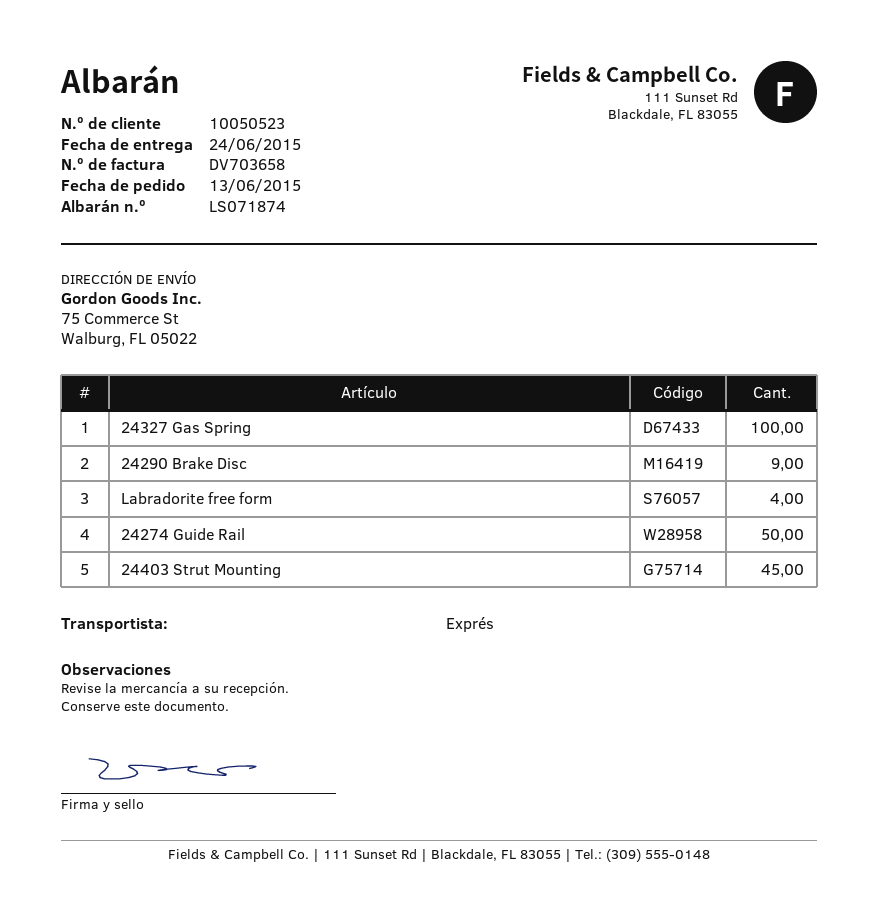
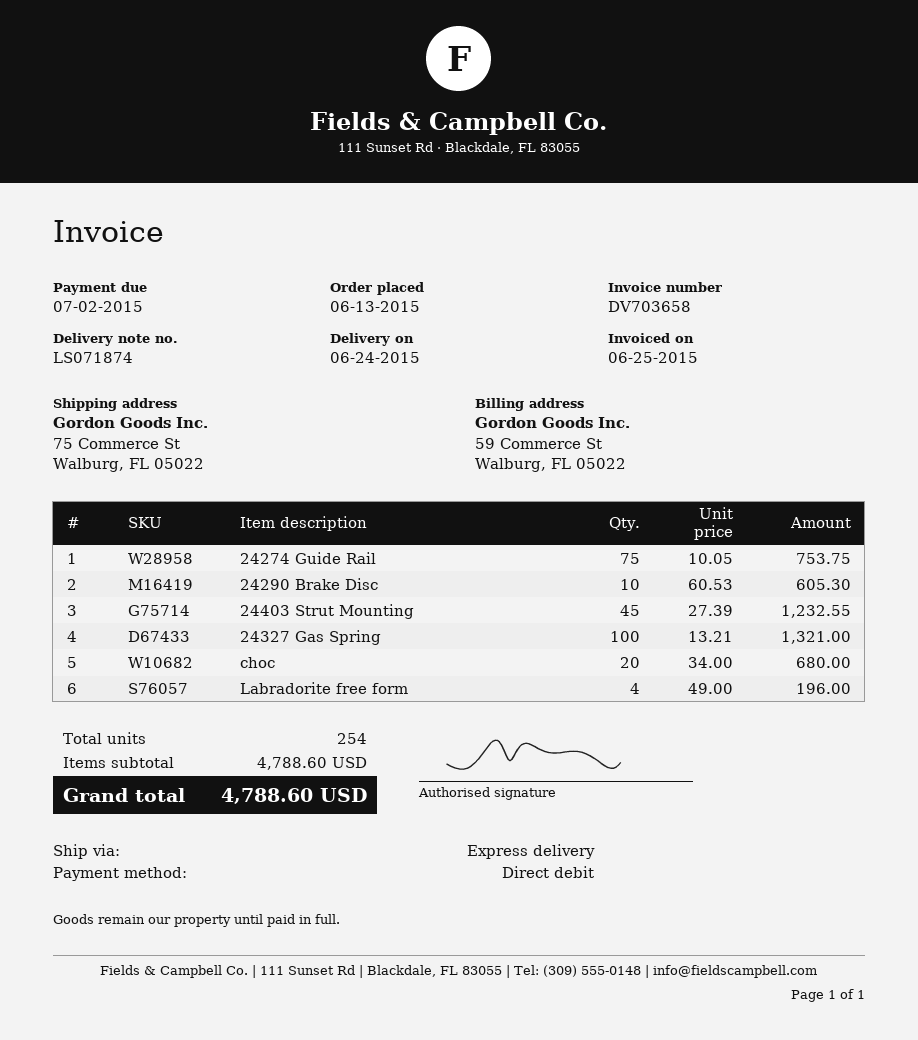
24290 Brake Disc: 9 -> 10
24274 Guide Rail: 50 -> 75
choc: none -> 20

